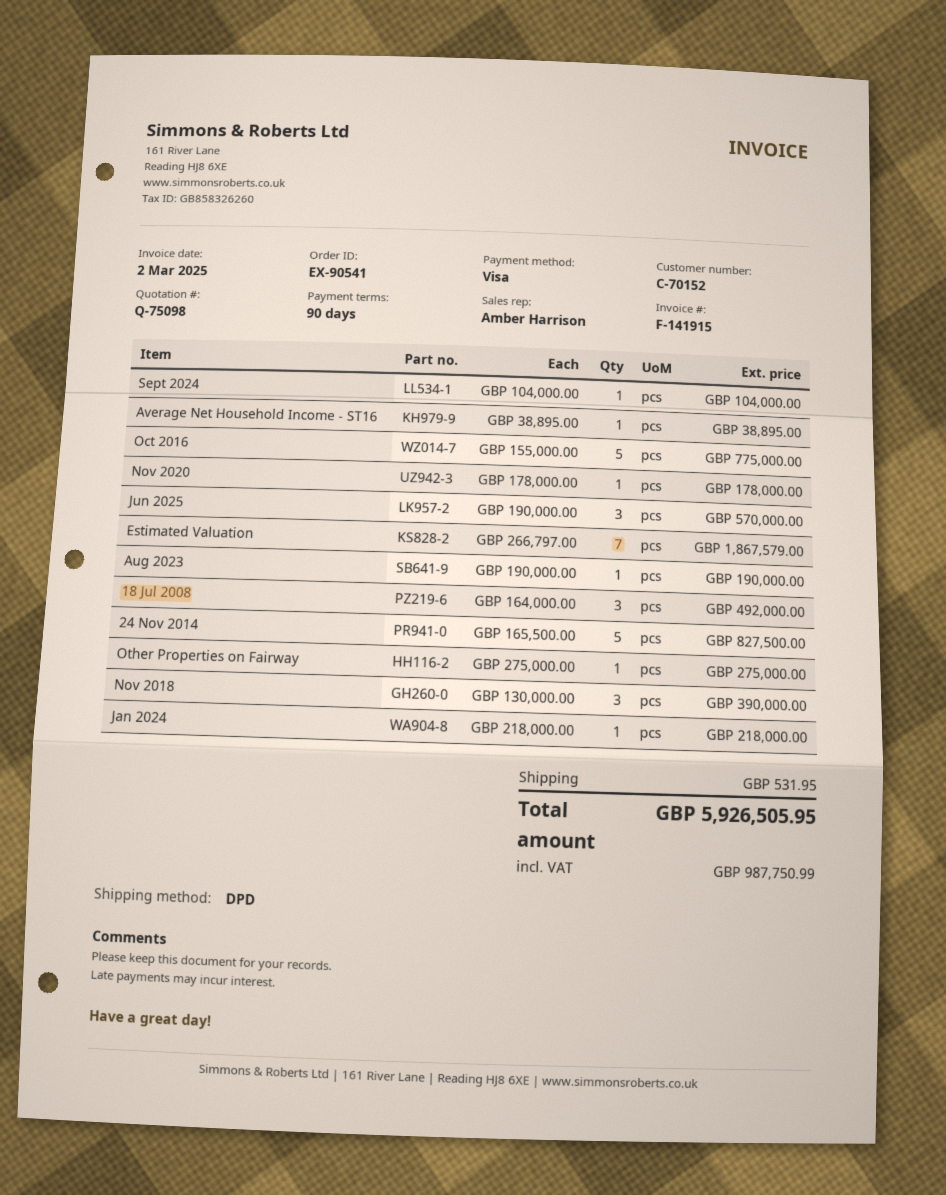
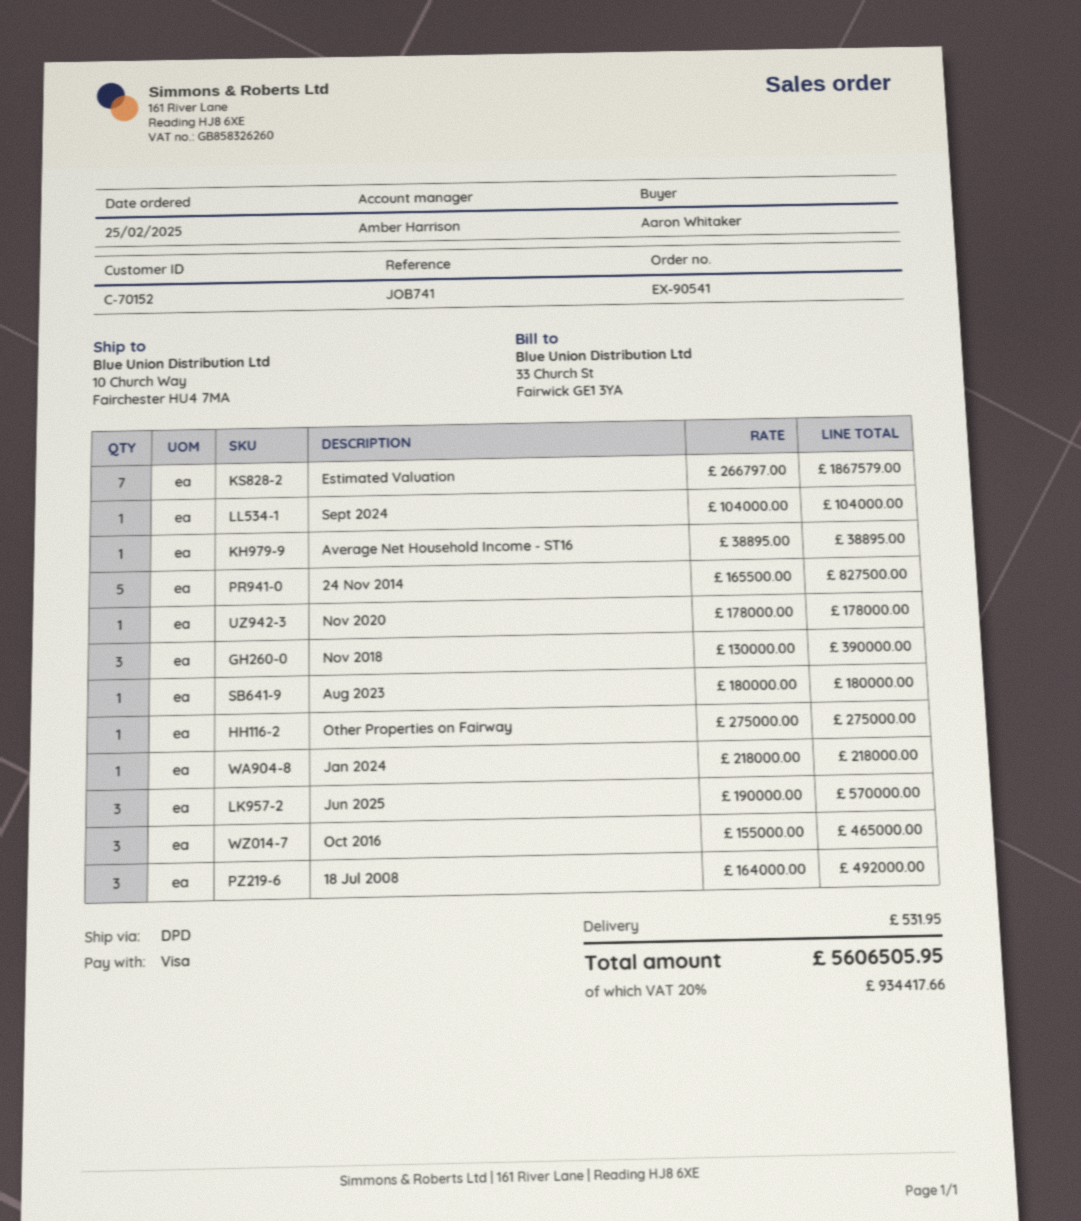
Oct 2016: 5 x 155000.00 = 775000.00 -> 3 x 155000.00 = 465000.00
Aug 2023: 1 x 190000.00 = 190000.00 -> 1 x 180000.00 = 180000.00
tax: 987750.99 -> 934417.66
total: 5926505.95 -> 5606505.95

